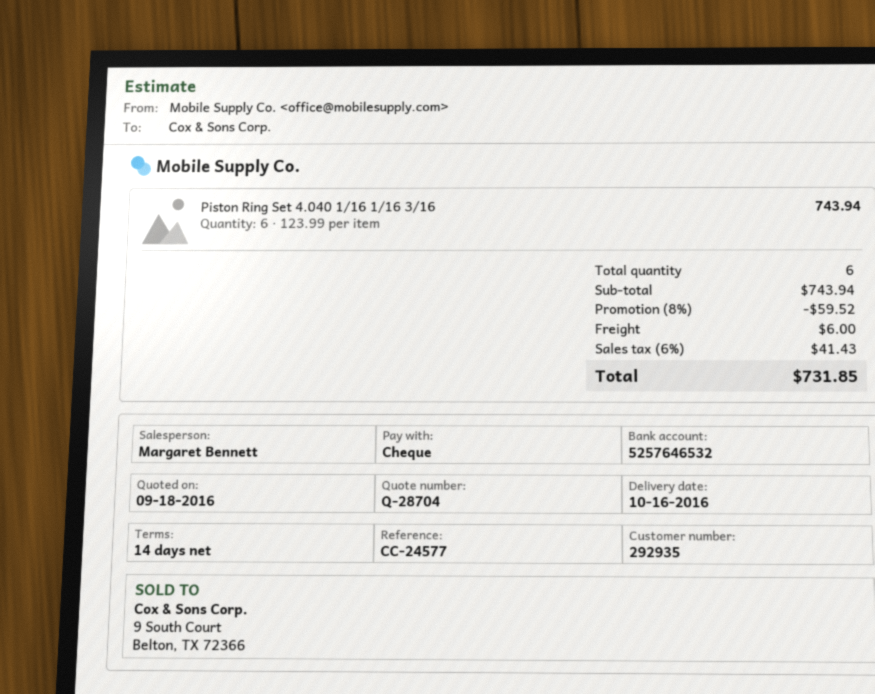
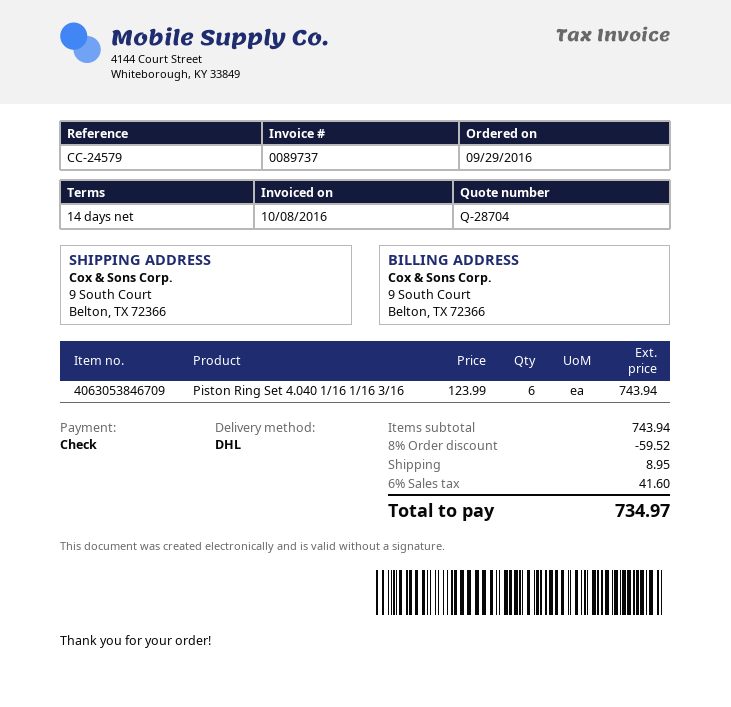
reference: CC-24577 -> CC-24579
shipping: 6.00 -> 8.95
tax: 6% = 41.43 -> 6% = 41.60
total: 731.85 -> 734.97

